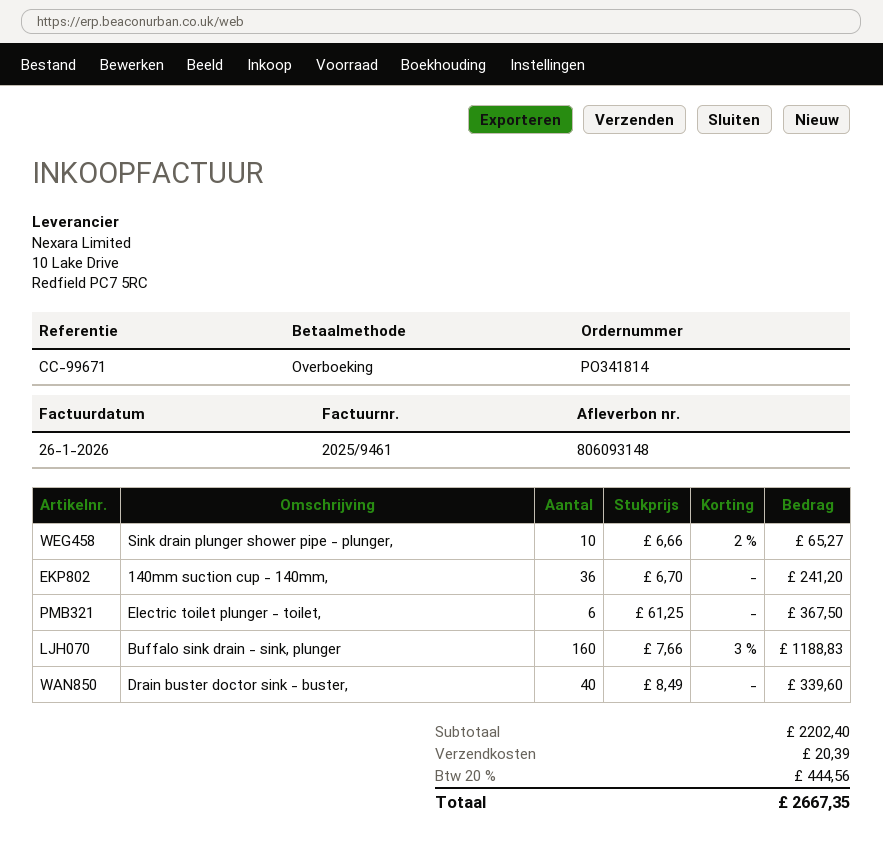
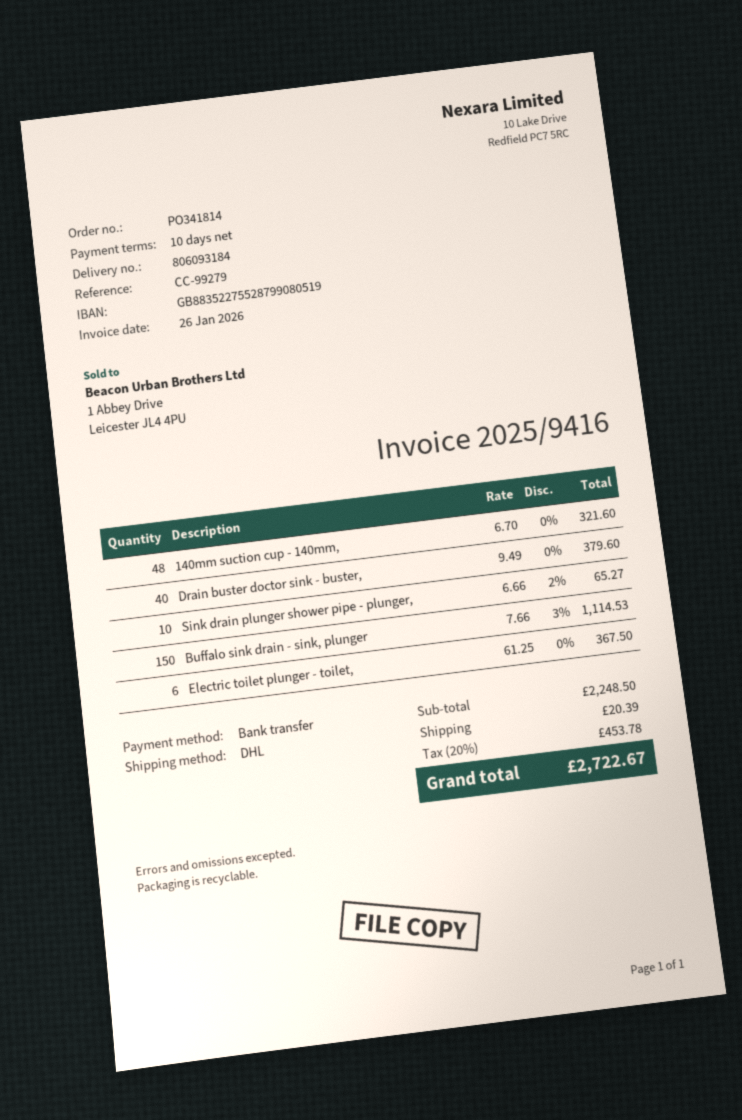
delivery note number: 806093148 -> 806093184
invoice number: 2025/9461 -> 2025/9416
reference: CC-99671 -> CC-99279
140mm suction cup - 140mm,: 36 x 6.70 = 241.20 -> 48 x 6.70 = 321.60
Buffalo sink drain - sink, plunger: 160 x 7.66 - 3% = 1188.83 -> 150 x 7.66 - 3% = 1114.53
Drain buster doctor sink - buster,: 40 x 8.49 = 339.60 -> 40 x 9.49 = 379.60
subtotal: 2202.40 -> 2248.50
tax: 20% = 444.56 -> 20% = 453.78
total: 2667.35 -> 2722.67

